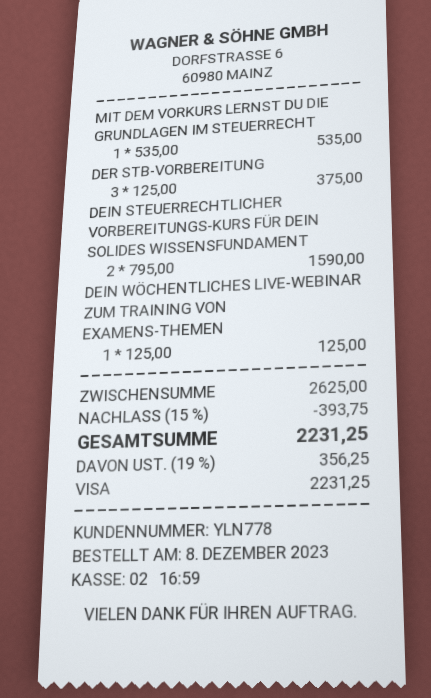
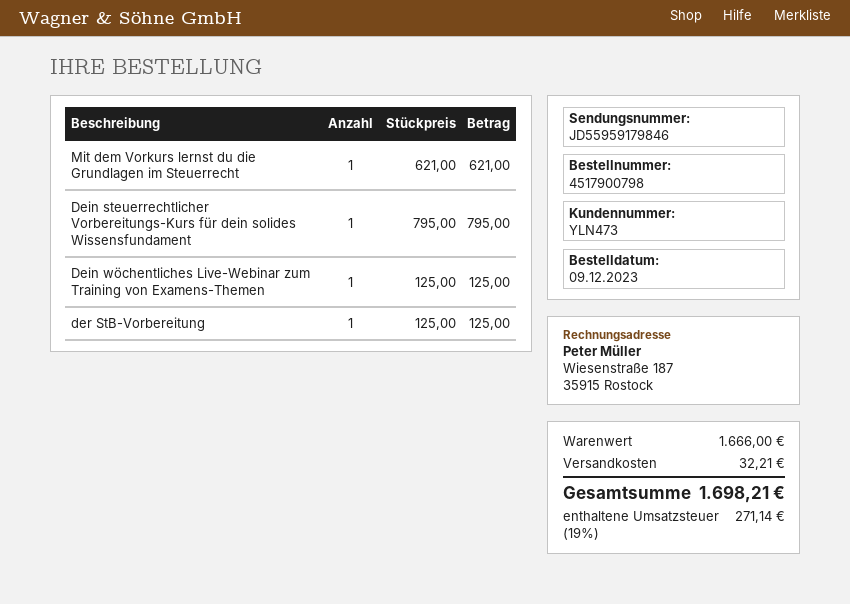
order date: 2023-12-08 -> 2023-12-09
customer number: YLN778 -> YLN473
MIT DEM VORKURS LERNST DU DIE GRUNDLAGEN IM STEUERRECHT: 1 x 535.00 = 535.00 -> 1 x 621.00 = 621.00
DER STB-VORBEREITUNG: 3 x 125.00 = 375.00 -> 1 x 125.00 = 125.00
DEIN STEUERRECHTLICHER VORBEREITUNGS-KURS FÜR DEIN SOLIDES WISSENSFUNDAMENT: 2 x 795.00 = 1590.00 -> 1 x 795.00 = 795.00
subtotal: 2625.00 -> 1666.00
discount: 15% = 393.75 -> none
shipping: none -> 32.21
tax: 19% = 356.25 -> 19% = 271.14
total: 2231.25 -> 1698.21

